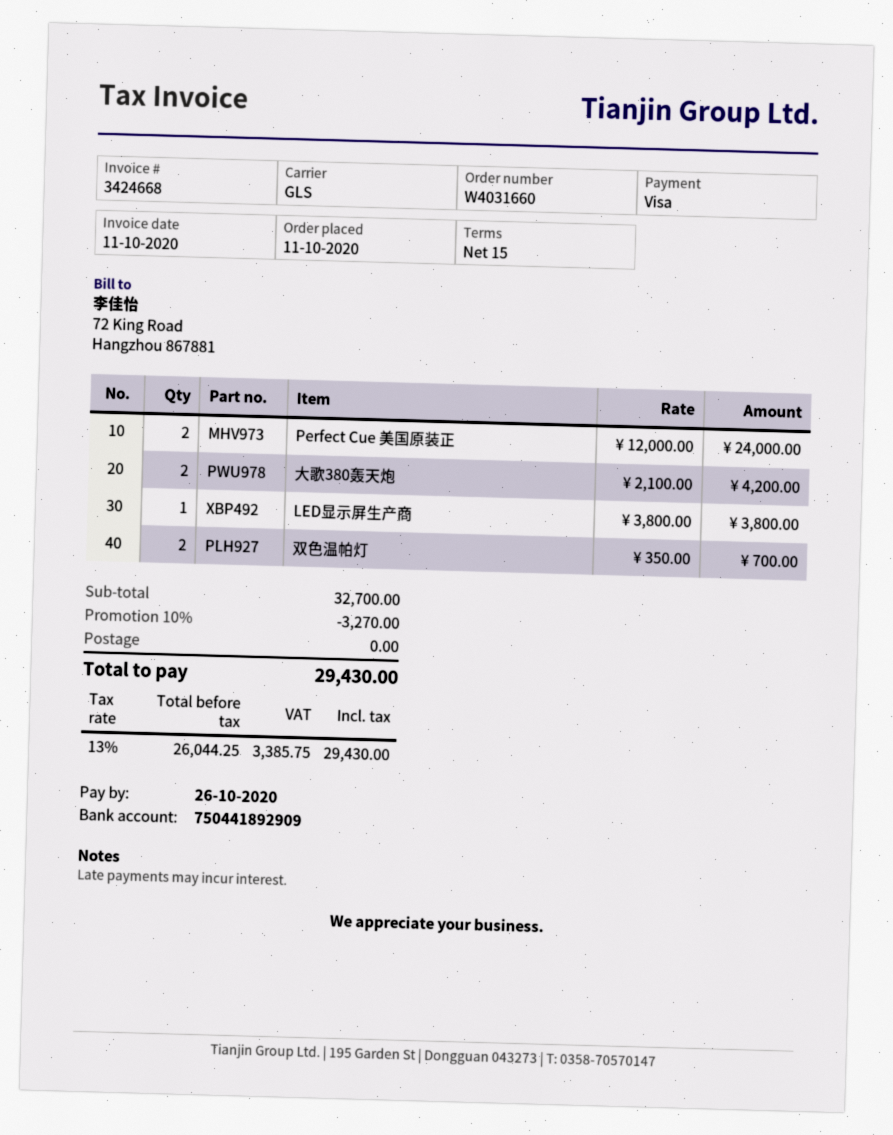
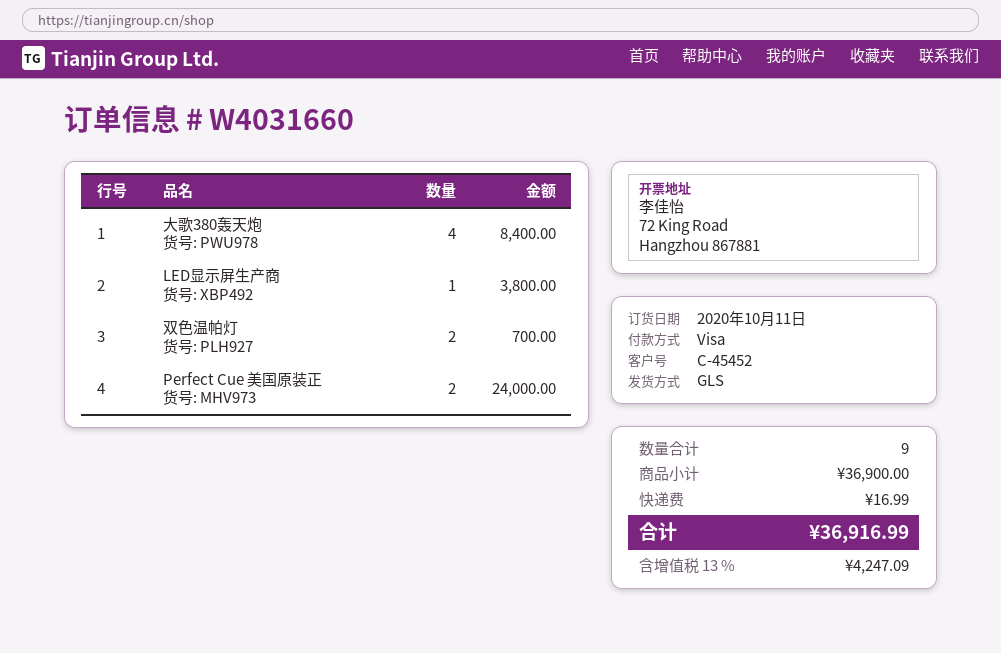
大歌380轰天炮: 2 for 4200.00 -> 4 for 8400.00
subtotal: 32700.00 -> 36900.00
discount: 10% = 3270.00 -> none
shipping: 0.00 -> 16.99
tax: 13% = 3385.75 -> 13% = 4247.09
total: 29430.00 -> 36916.99

